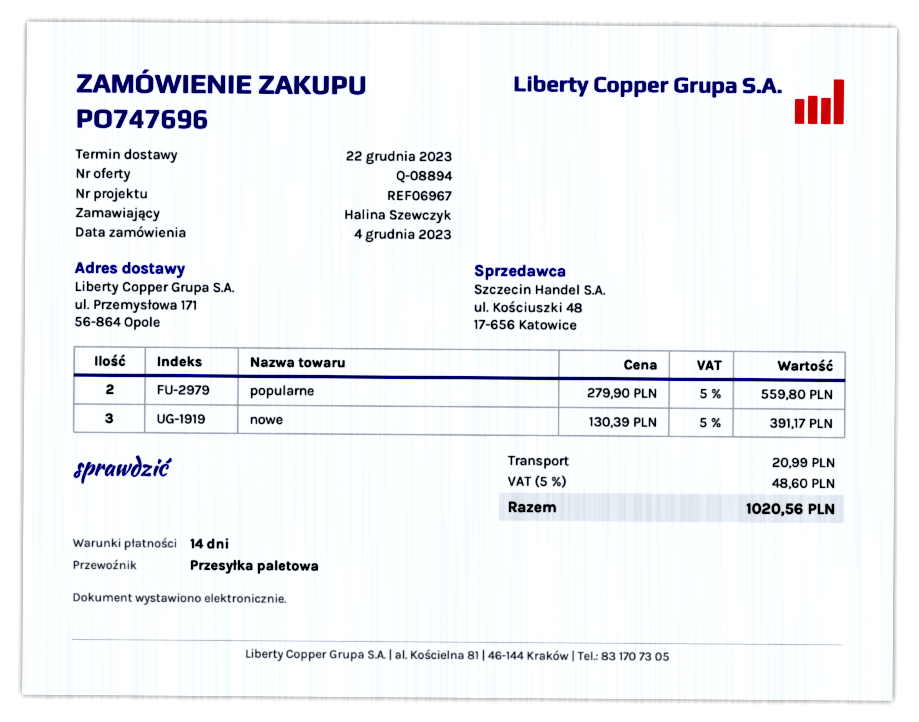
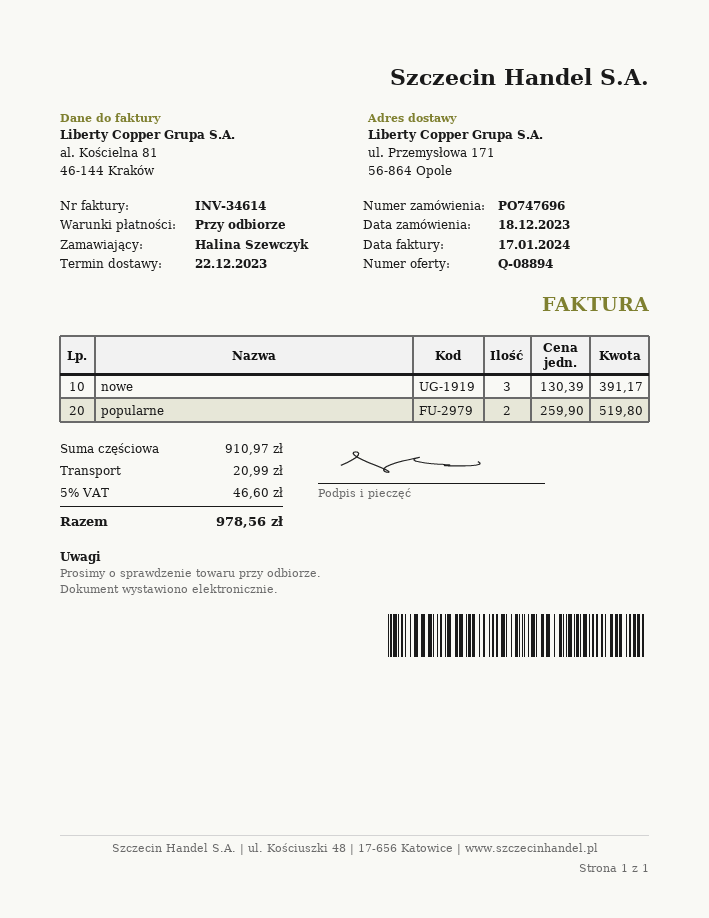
order date: 2023-12-04 -> 2023-12-18
payment terms: 14 days -> on receipt
popularne: 2 x 279.90 = 559.80 -> 2 x 259.90 = 519.80
tax: 5% = 48.60 -> 5% = 46.60
total: 1020.56 -> 978.56

